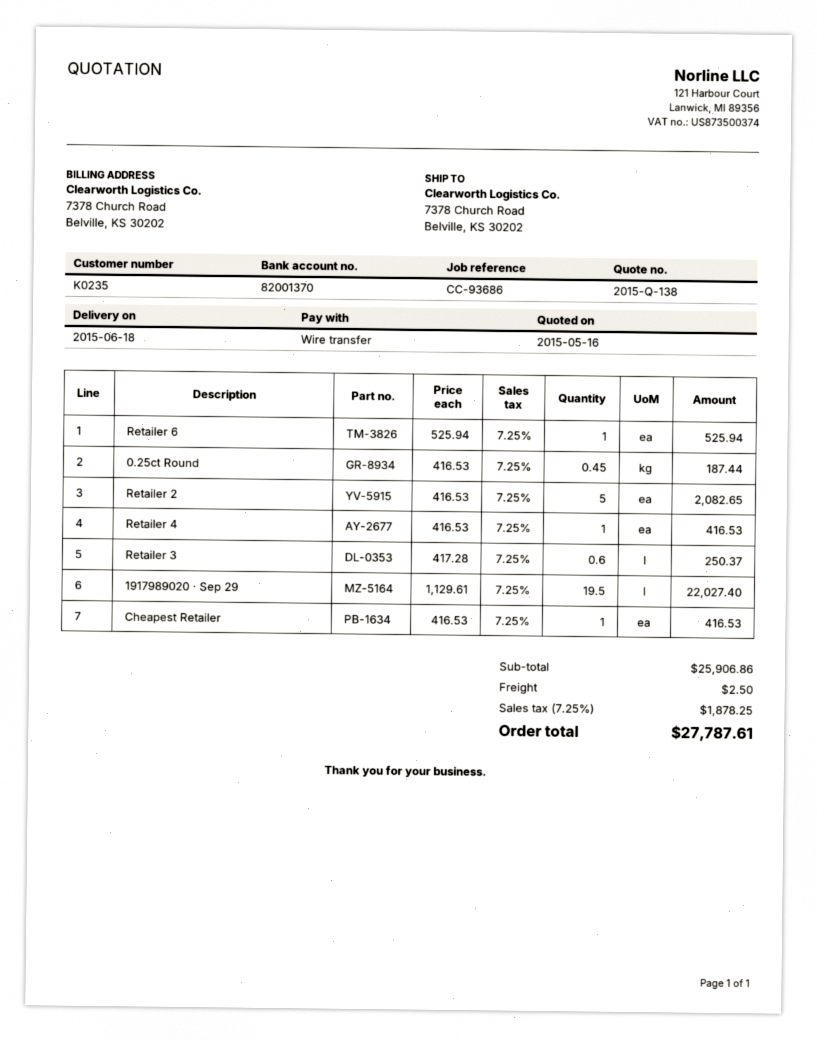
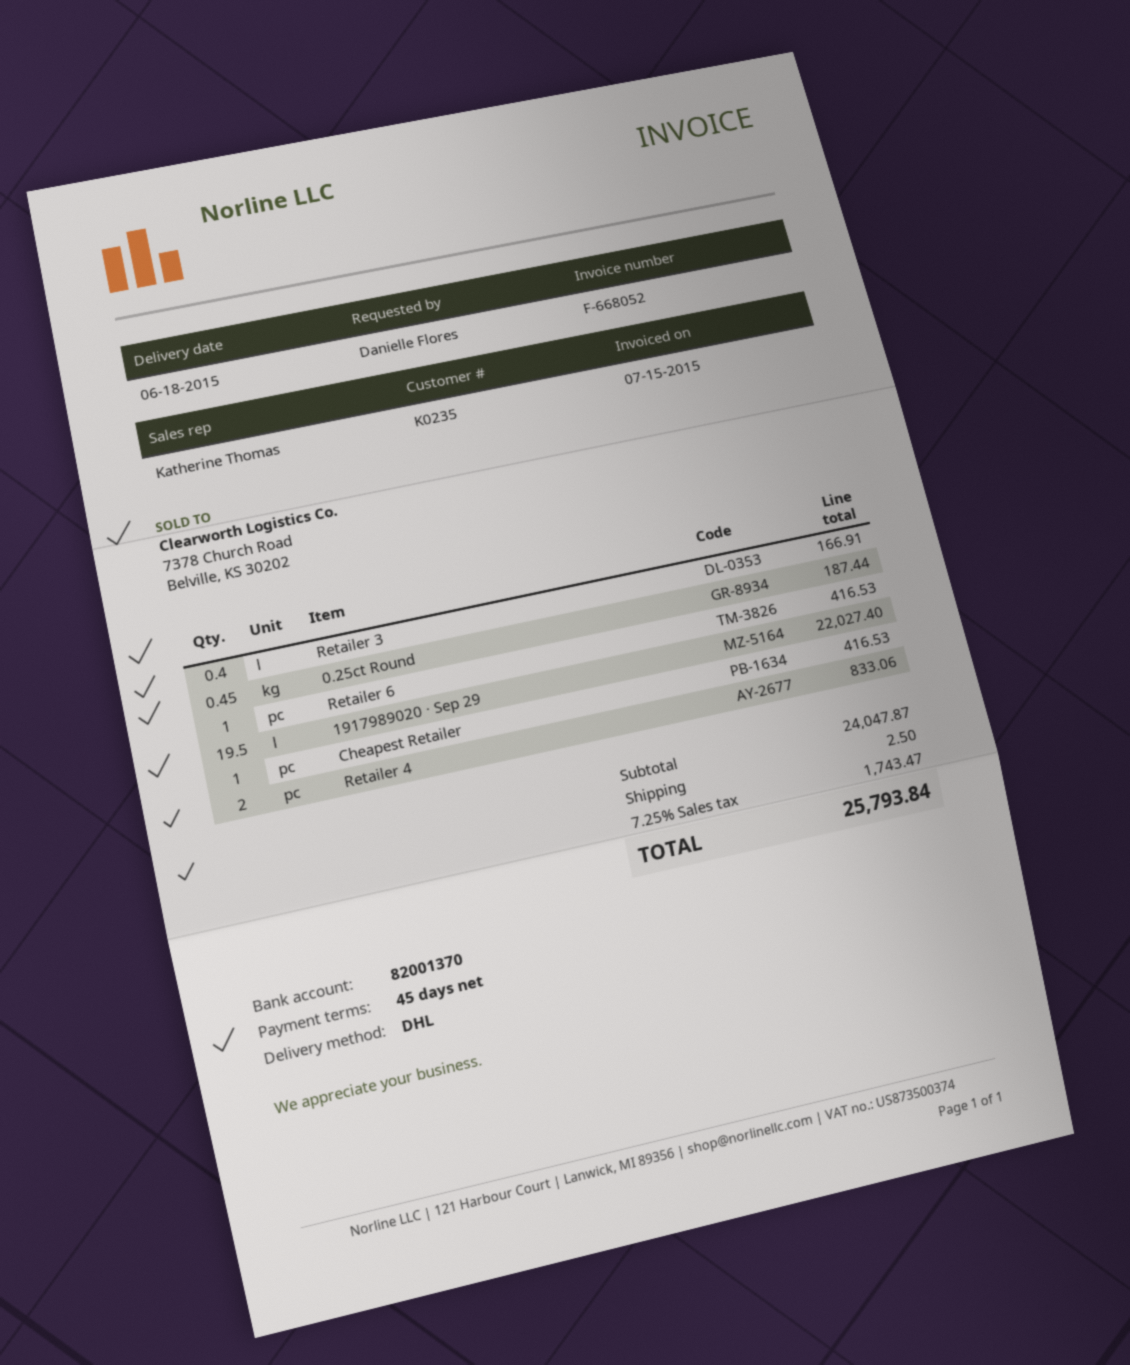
Retailer 6: 1 for 525.94 -> 1 for 416.53
Retailer 2: 5 for 2082.65 -> none
Retailer 4: 1 for 416.53 -> 2 for 833.06
Retailer 3: 0.6 for 250.37 -> 0.4 for 166.91
subtotal: 25906.86 -> 24047.87
tax: 7.25% = 1878.25 -> 7.25% = 1743.47
total: 27787.61 -> 25793.84

